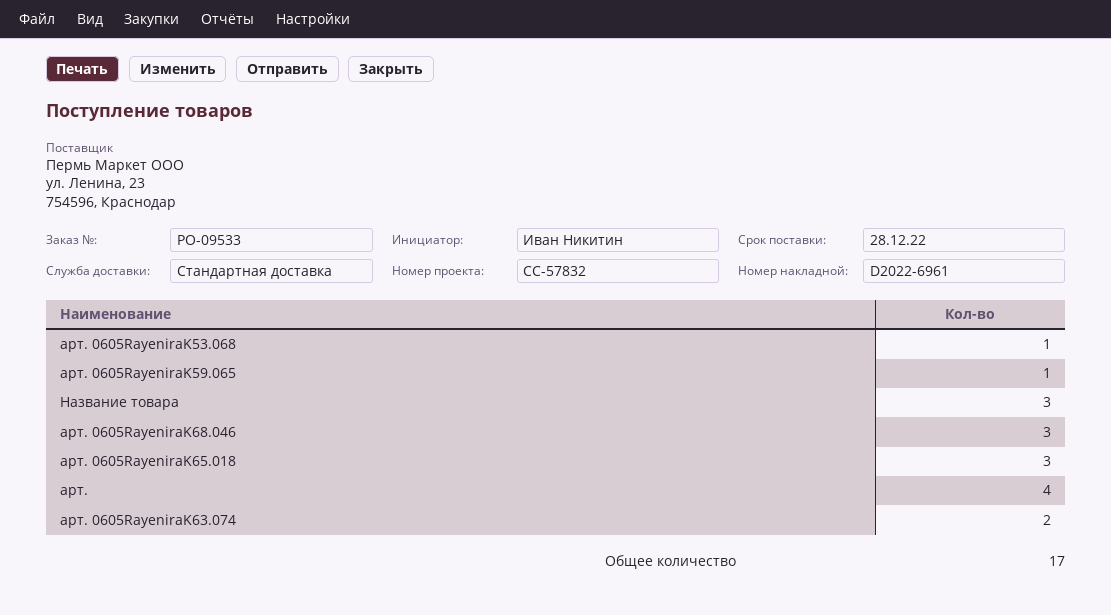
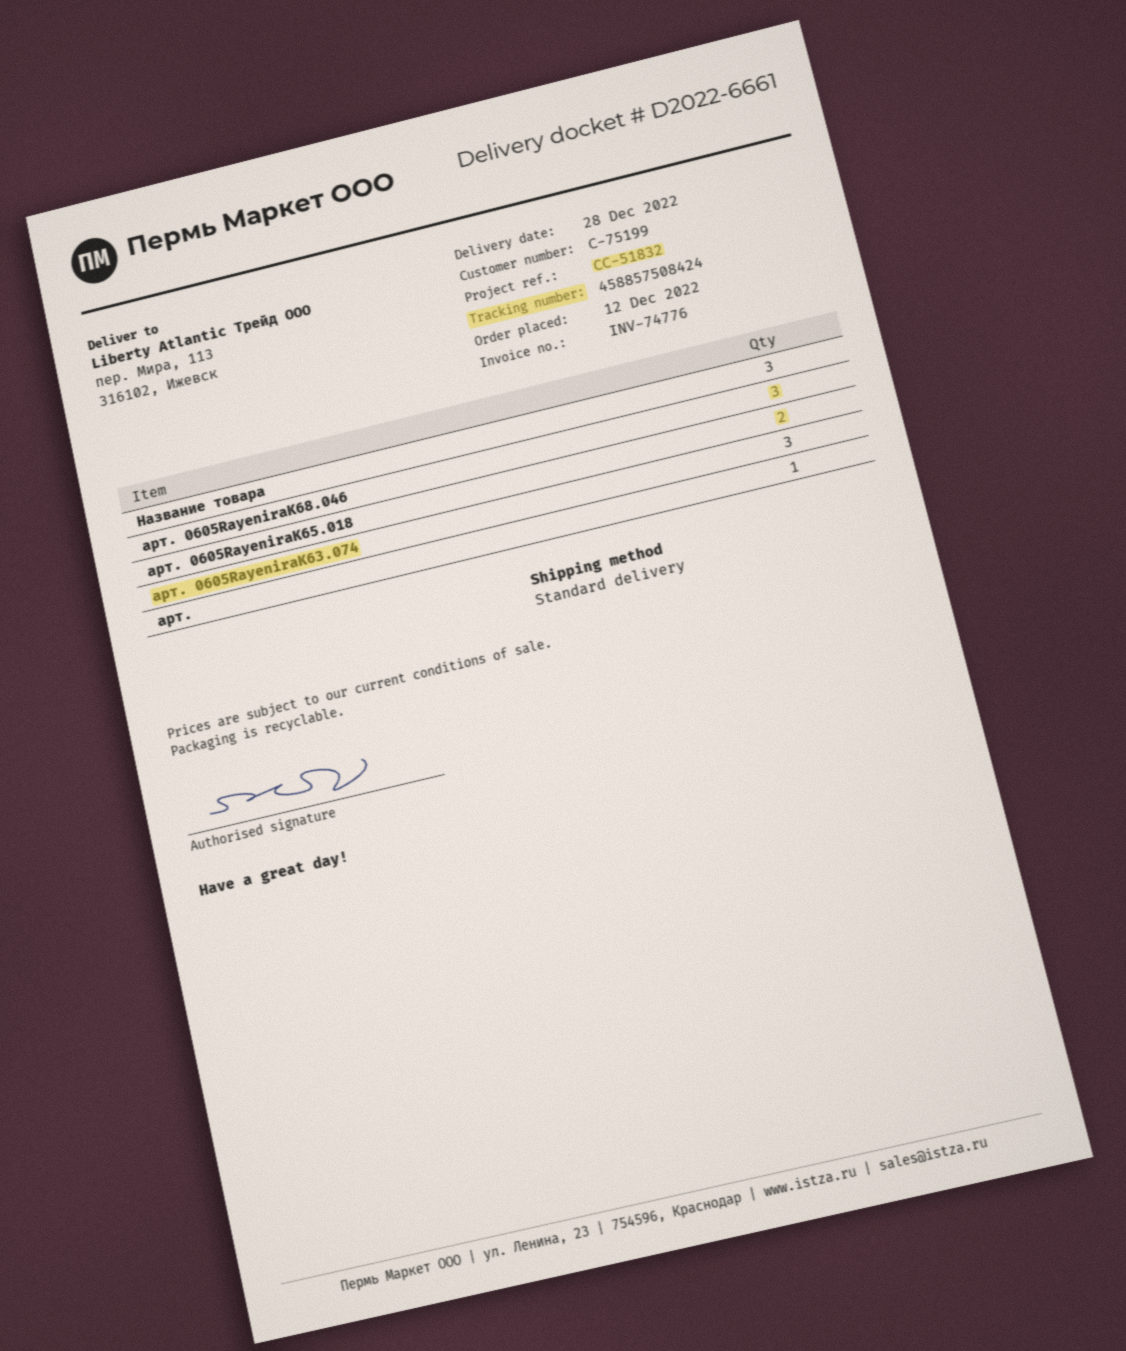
delivery note number: D2022-6961 -> D2022-6661
reference: CC-57832 -> CC-51832
арт. 0605RayeniraK53.068: 1 -> none
арт. 0605RayeniraK59.065: 1 -> none
арт. 0605RayeniraK65.018: 3 -> 2
арт.: 4 -> 1
арт. 0605RayeniraK63.074: 2 -> 3

